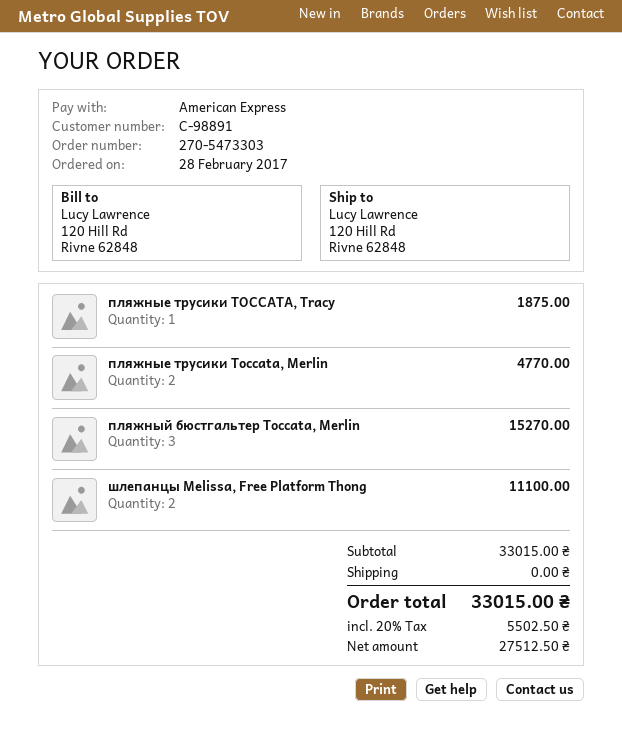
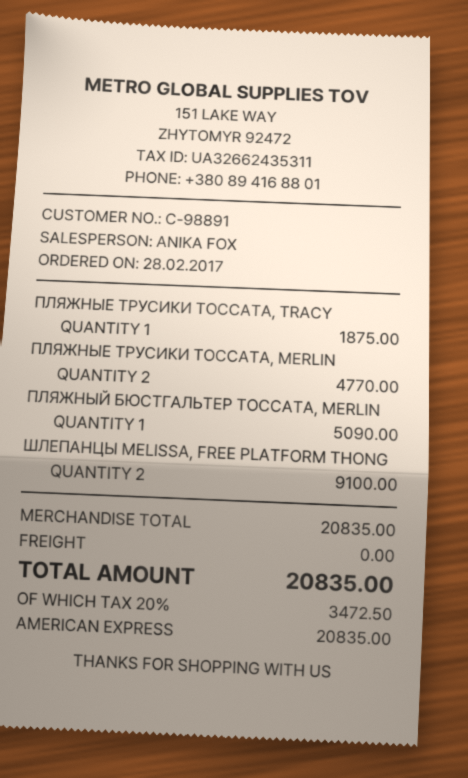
пляжный бюстгальтер Toccata, Merlin: 3 for 15270.00 -> 1 for 5090.00
шлепанцы Melissa, Free Platform Thong: 2 for 11100.00 -> 2 for 9100.00
subtotal: 33015.00 -> 20835.00
tax: 20% = 5502.50 -> 20% = 3472.50
total: 33015.00 -> 20835.00

